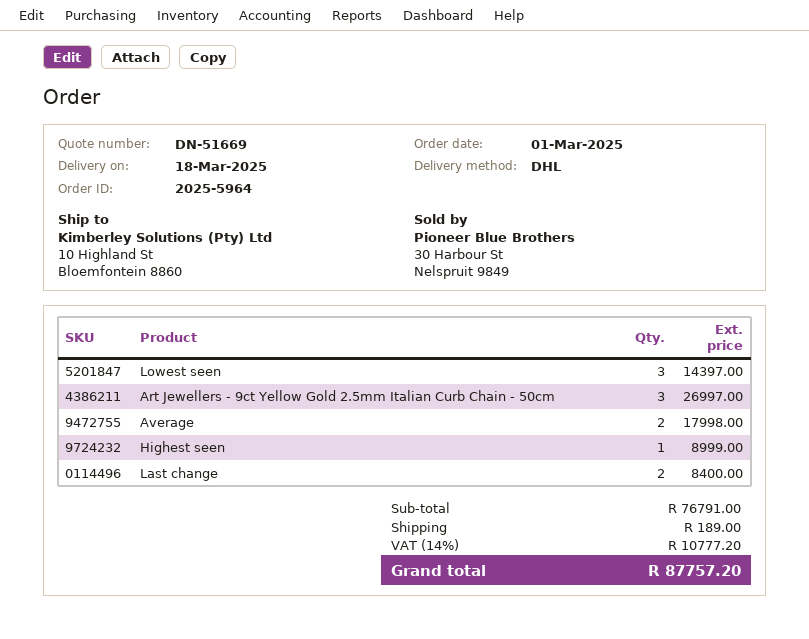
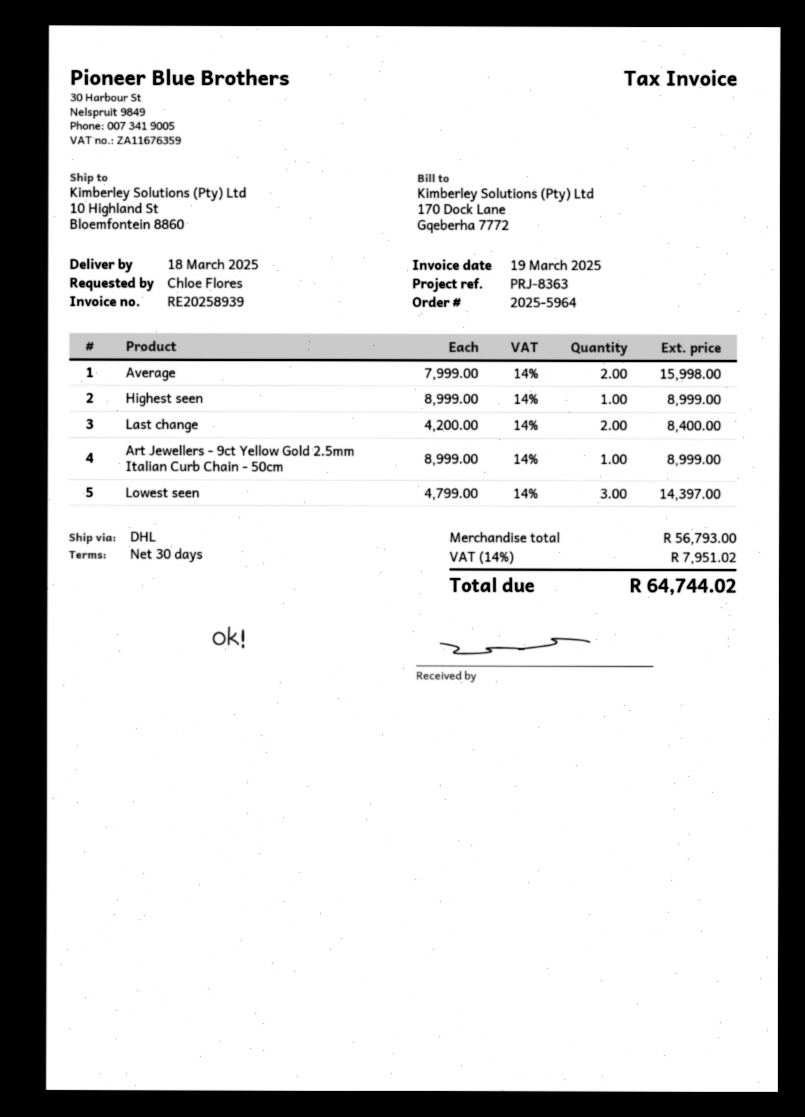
Art Jewellers - 9ct Yellow Gold 2.5mm Italian Curb Chain - 50cm: 3 for 26997.00 -> 1 for 8999.00
Average: 2 for 17998.00 -> 2 for 15998.00
subtotal: 76791.00 -> 56793.00
shipping: 189.00 -> none
tax: 14% = 10777.20 -> 14% = 7951.02
total: 87757.20 -> 64744.02

